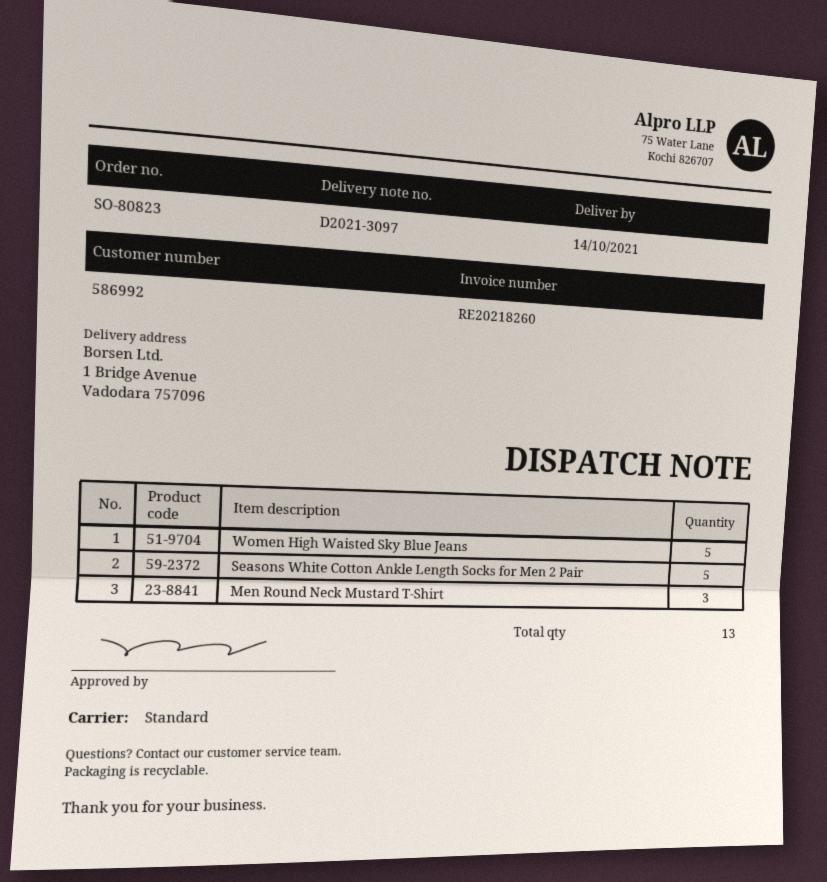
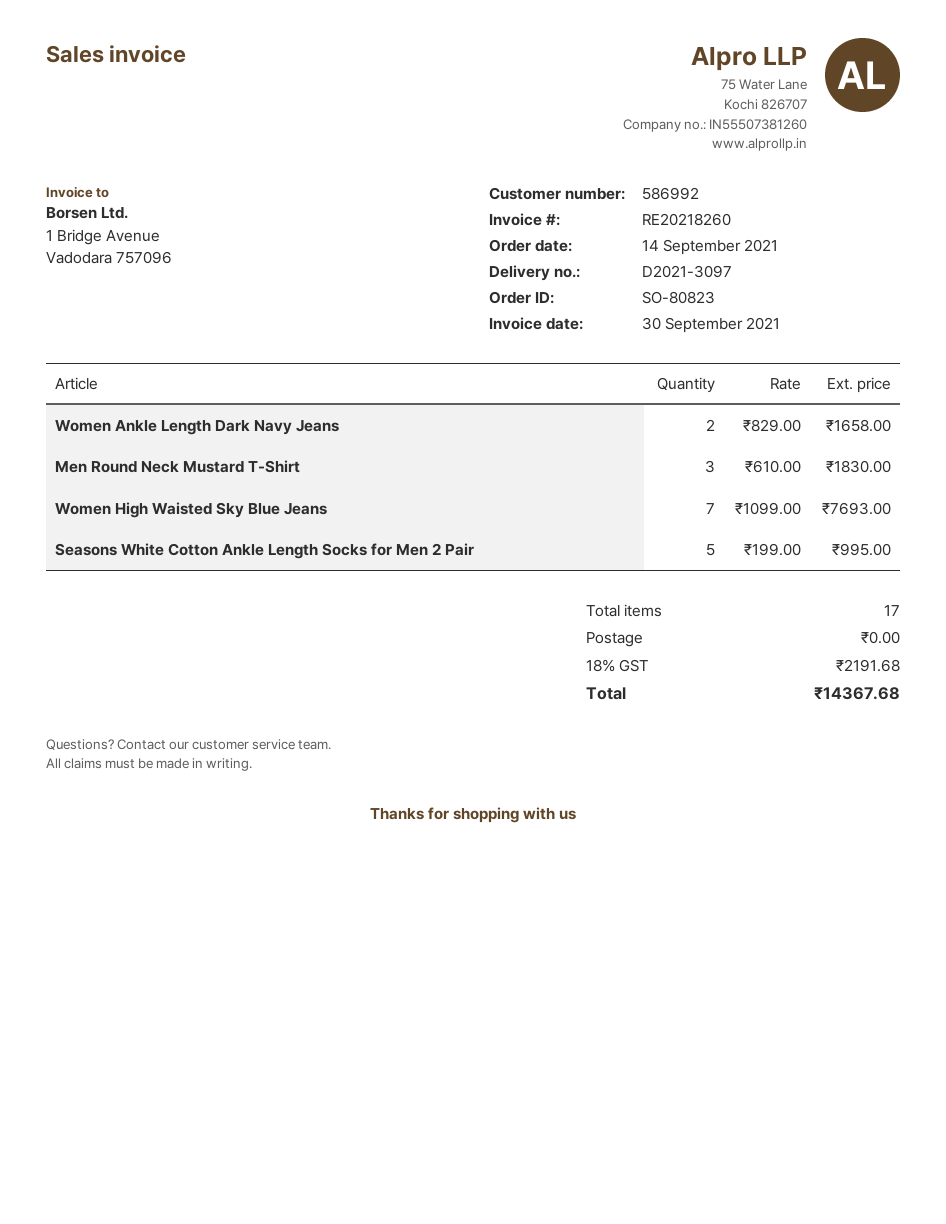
Women High Waisted Sky Blue Jeans: 5 -> 7
Women Ankle Length Dark Navy Jeans: none -> 2
total quantity: 13 -> 17

